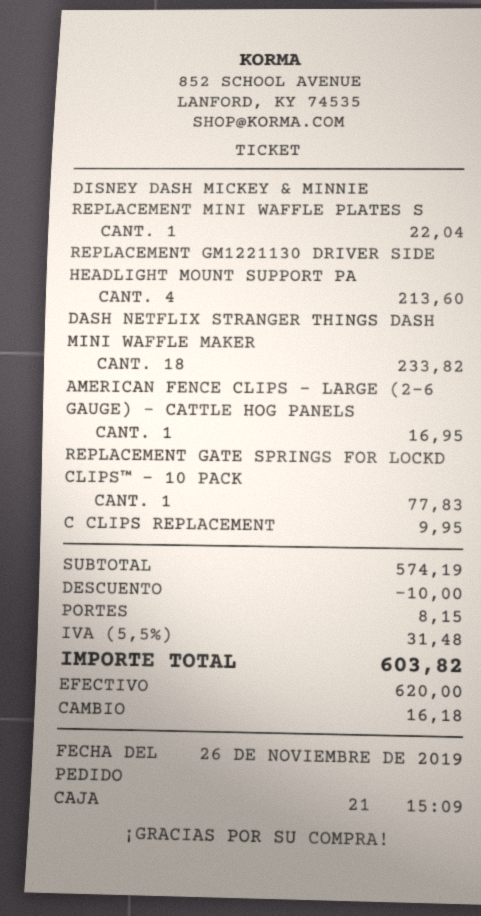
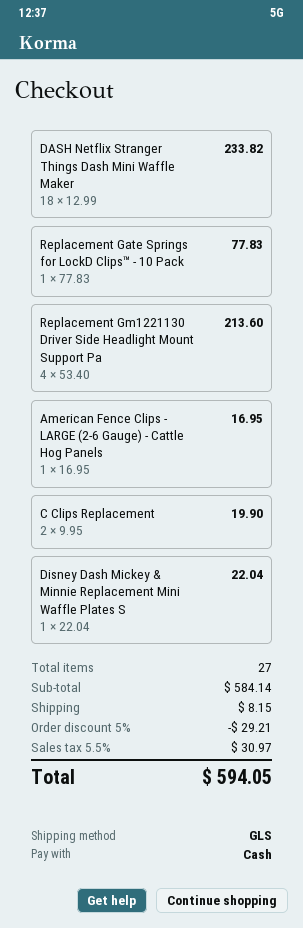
C CLIPS REPLACEMENT: 1 for 9.95 -> 2 for 19.90
subtotal: 574.19 -> 584.14
discount: 10.00 -> 29.21
tax: 5.5% = 31.48 -> 5.5% = 30.97
total: 603.82 -> 594.05

